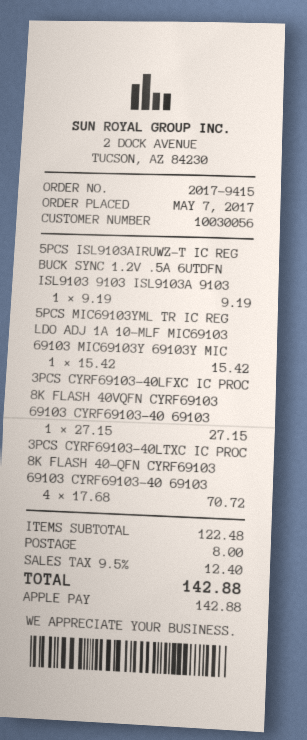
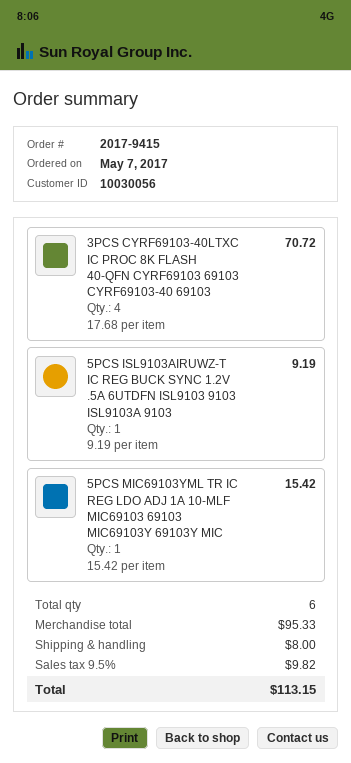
3PCS CYRF69103-40LFXC IC PROC 8K FLASH 40VQFN CYRF69103 69103 CYRF69103-40 69103: 1 x 27.15 = 27.15 -> none
subtotal: 122.48 -> 95.33
tax: 9.5% = 12.40 -> 9.5% = 9.82
total: 142.88 -> 113.15

